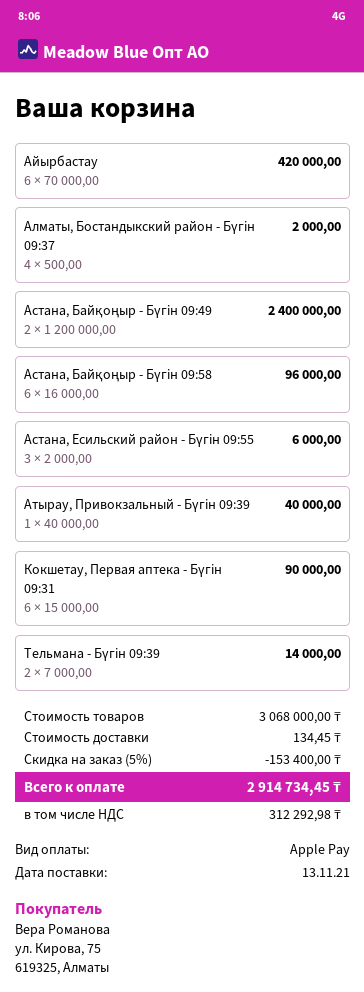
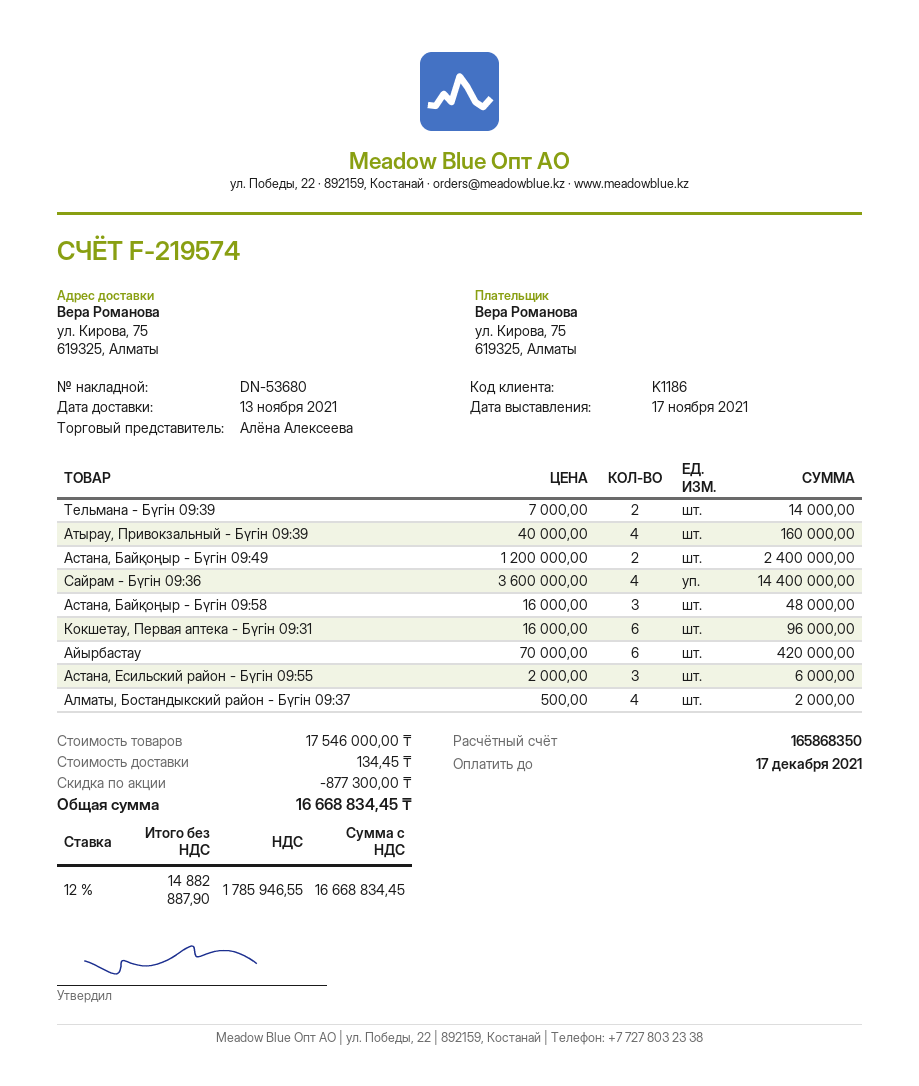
Астана, Байқоңыр - Бүгін 09:58: 6 x 16000.00 = 96000.00 -> 3 x 16000.00 = 48000.00
Атырау, Привокзальный - Бүгін 09:39: 1 x 40000.00 = 40000.00 -> 4 x 40000.00 = 160000.00
Кокшетау, Первая аптека - Бүгін 09:31: 6 x 15000.00 = 90000.00 -> 6 x 16000.00 = 96000.00
Сайрам - Бүгін 09:36: none -> 4 x 3600000.00 = 14400000.00
subtotal: 3068000.00 -> 17546000.00
discount: 153400.00 -> 877300.00
tax: 312292.98 -> 1785946.55
total: 2914734.45 -> 16668834.45

